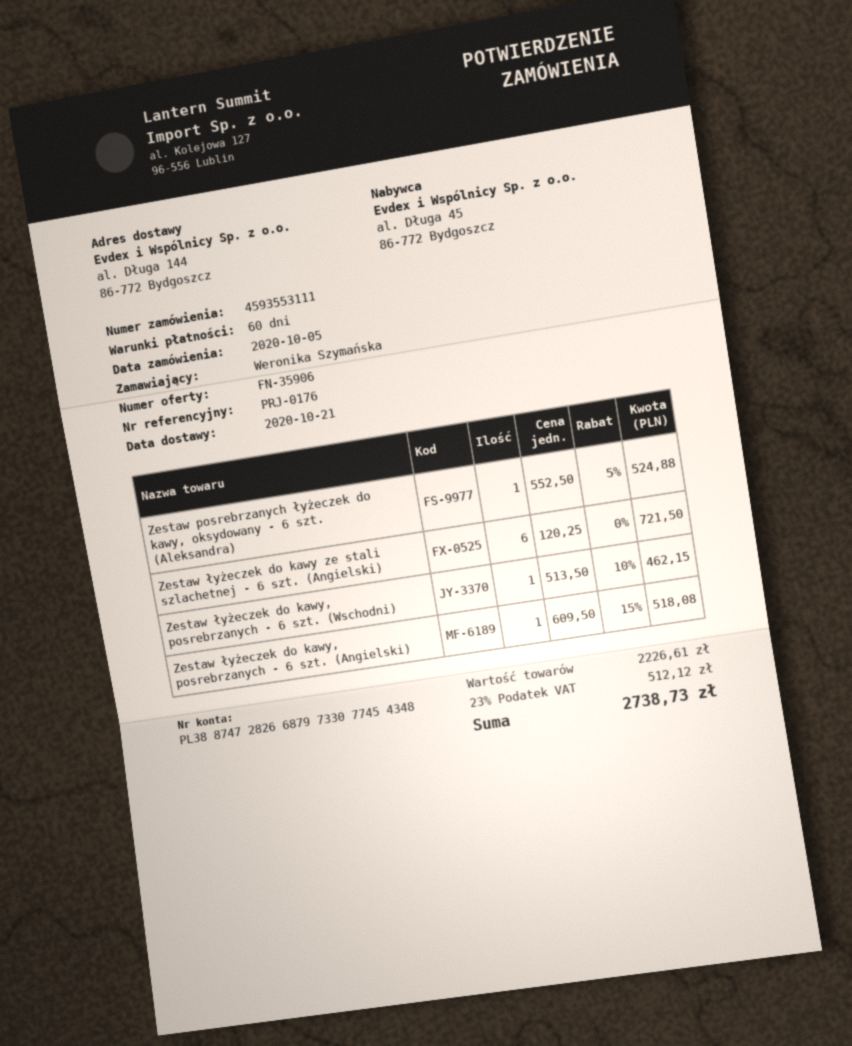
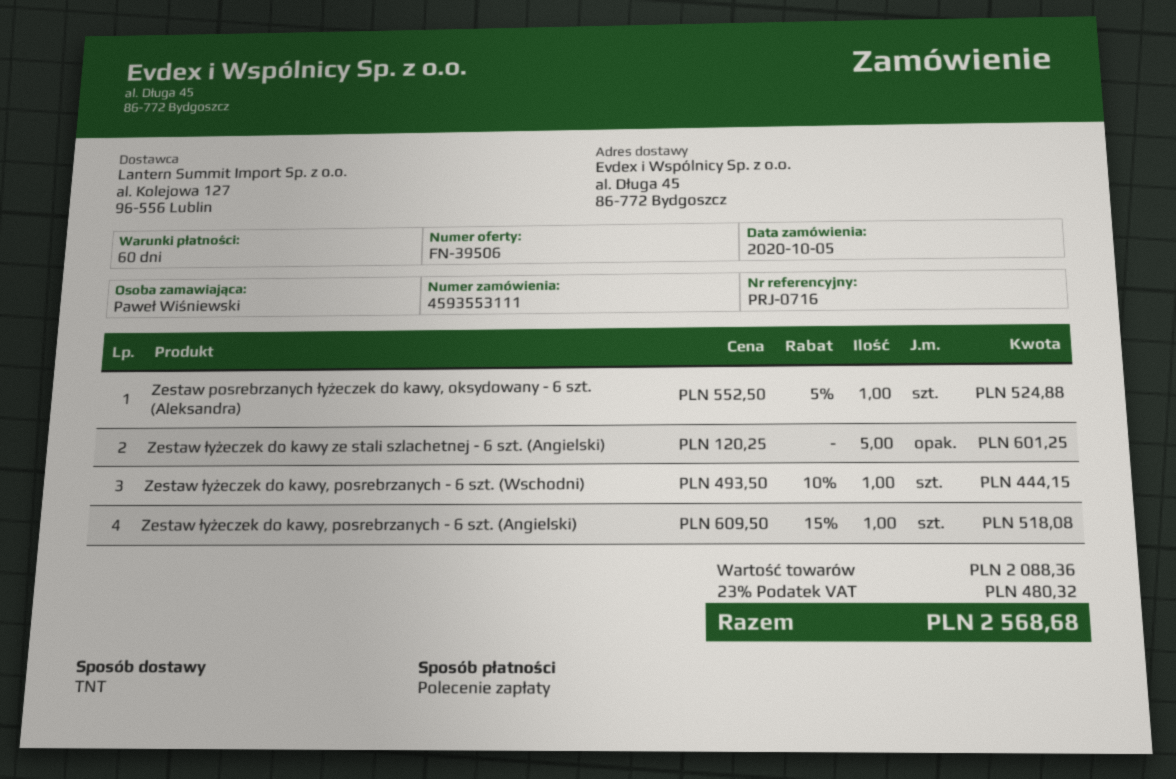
quote number: FN-35906 -> FN-39506
reference: PRJ-0176 -> PRJ-0716
ordered by: Weronika Szymańska -> Paweł Wiśniewski
ship to: al. Długa 144, 86-772 Bydgoszcz -> al. Długa 45, 86-772 Bydgoszcz
Zestaw łyżeczek do kawy ze stali szlachetnej - 6 szt. (Angielski): 6 x 120.25 = 721.50 -> 5 x 120.25 = 601.25
Zestaw łyżeczek do kawy, posrebrzanych - 6 szt. (Wschodni): 1 x 513.50 - 10% = 462.15 -> 1 x 493.50 - 10% = 444.15
subtotal: 2226.61 -> 2088.36
tax: 23% = 512.12 -> 23% = 480.32
total: 2738.73 -> 2568.68

